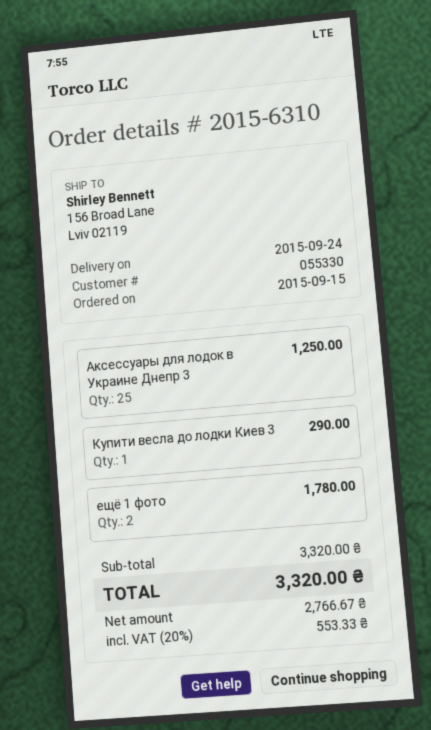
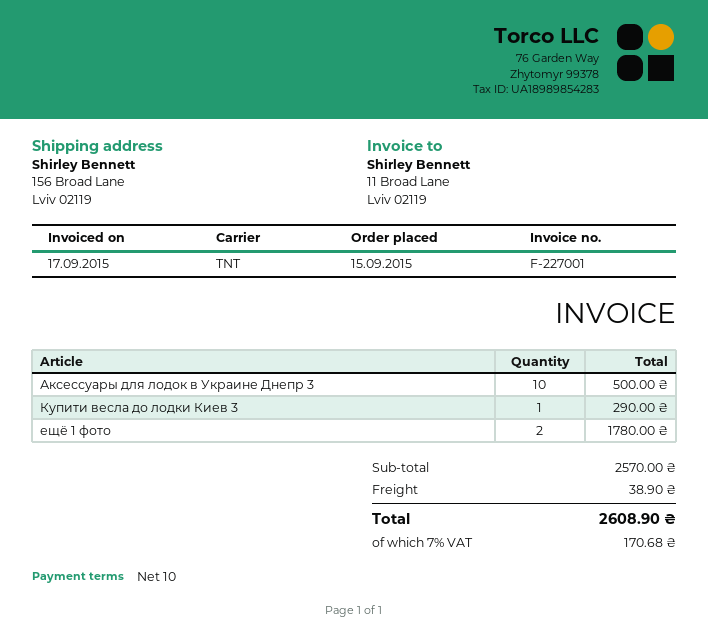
Аксессуары для лодок в Украине Днепр 3: 25 for 1250.00 -> 10 for 500.00
subtotal: 3320.00 -> 2570.00
shipping: none -> 38.90
tax: 20% = 553.33 -> 7% = 170.68
total: 3320.00 -> 2608.90

